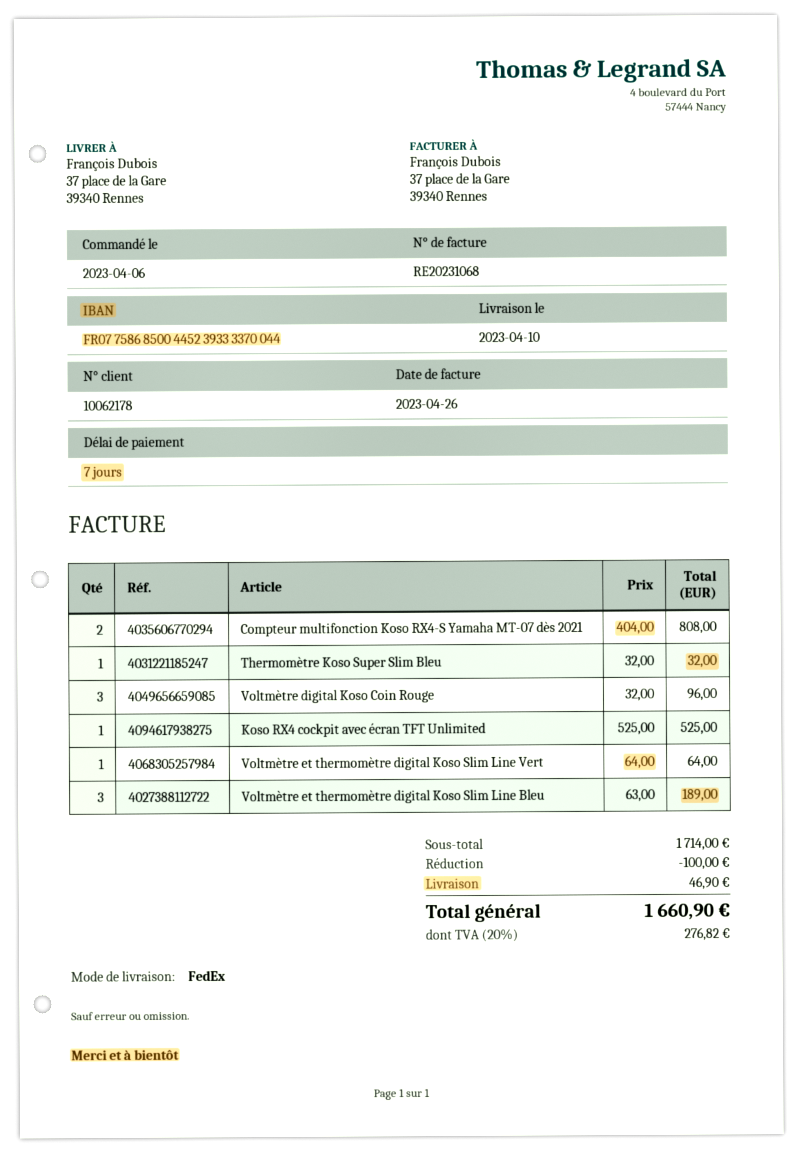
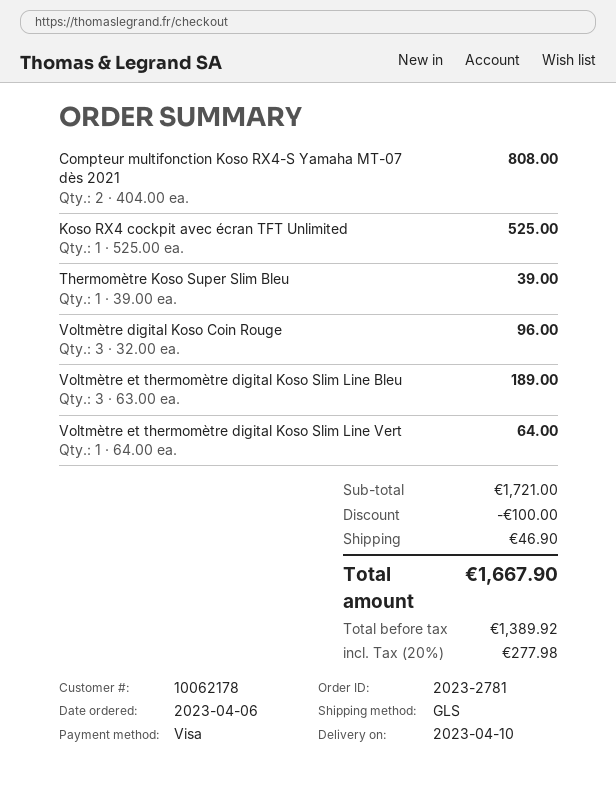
shipping method: FedEx -> GLS
Thermomètre Koso Super Slim Bleu: 1 x 32.00 = 32.00 -> 1 x 39.00 = 39.00
subtotal: 1714.00 -> 1721.00
tax: 20% = 276.82 -> 20% = 277.98
total: 1660.90 -> 1667.90

